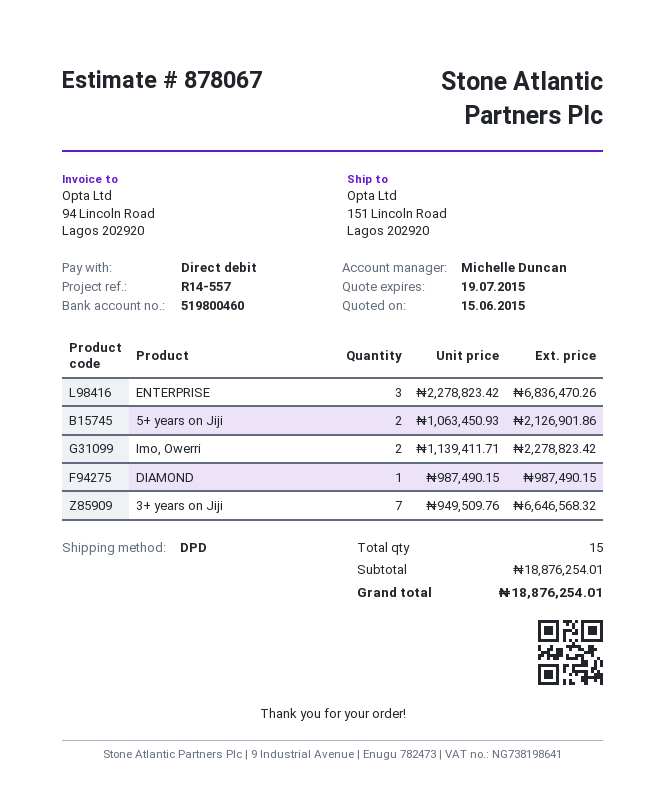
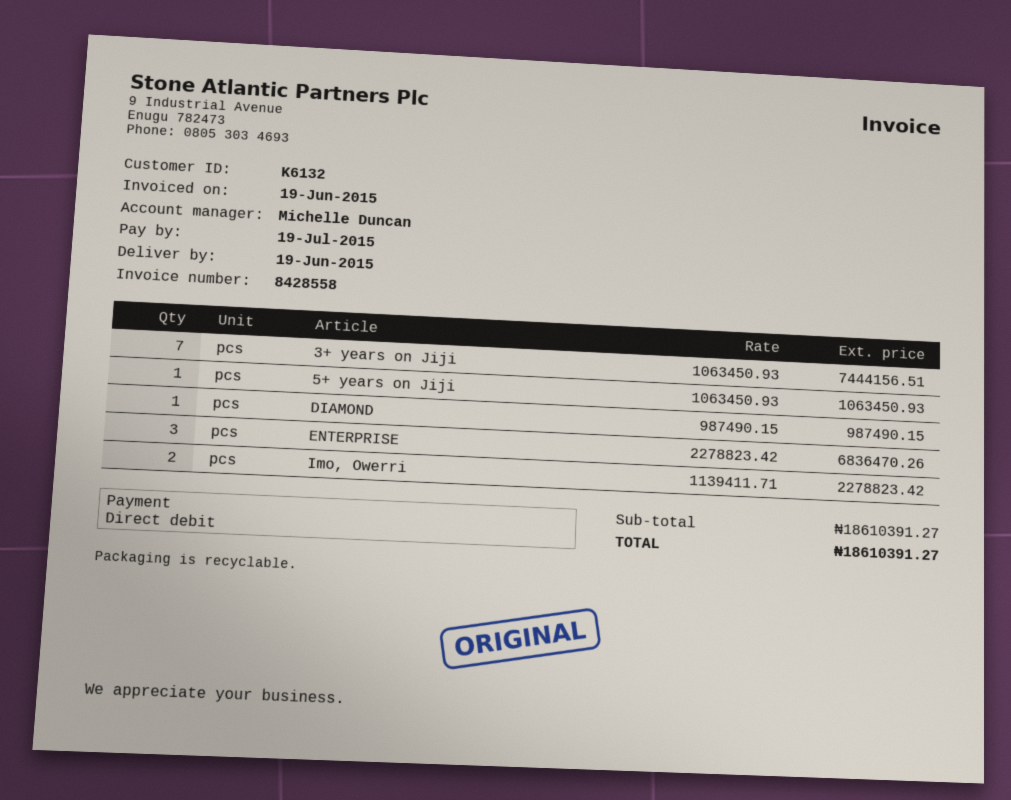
5+ years on Jiji: 2 x 1063450.93 = 2126901.86 -> 1 x 1063450.93 = 1063450.93
3+ years on Jiji: 7 x 949509.76 = 6646568.32 -> 7 x 1063450.93 = 7444156.51
subtotal: 18876254.01 -> 18610391.27
total: 18876254.01 -> 18610391.27

